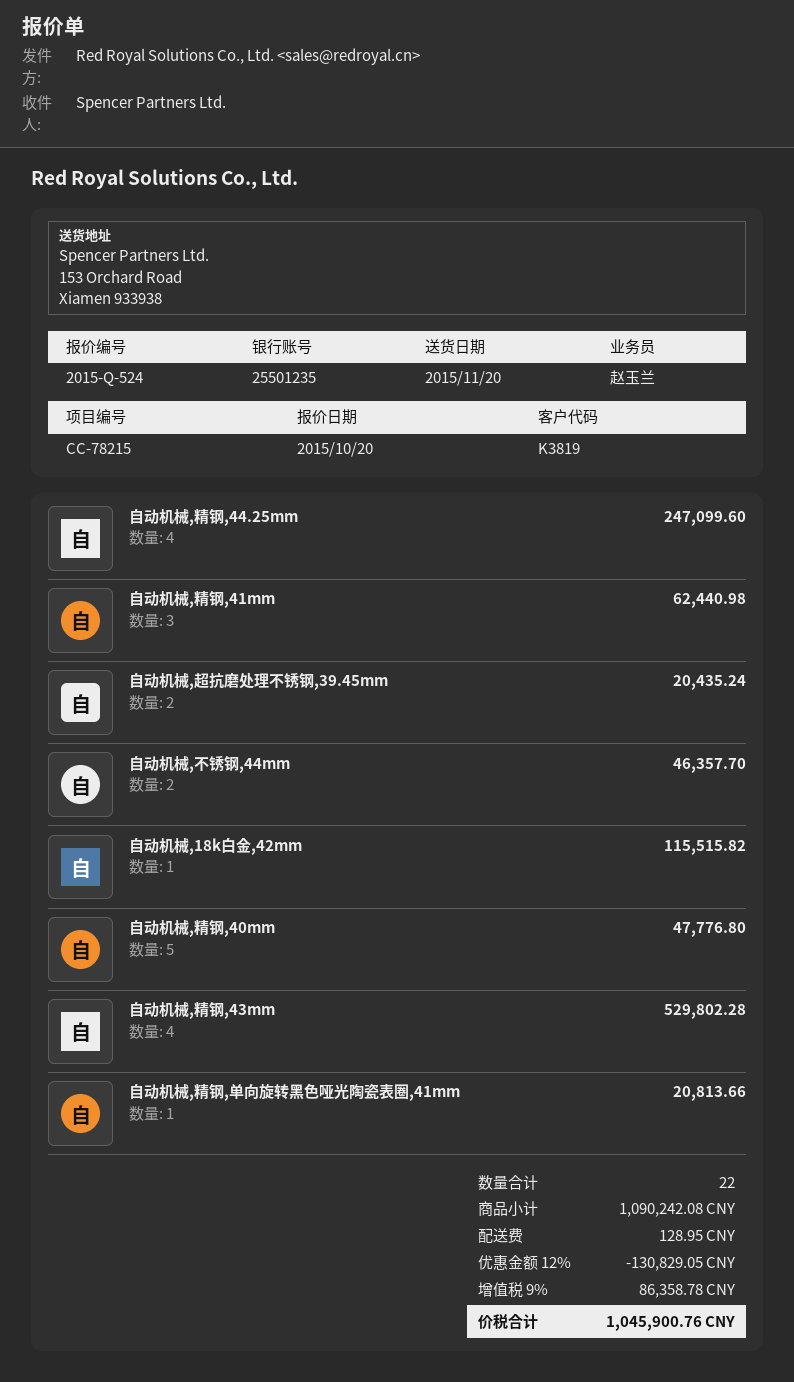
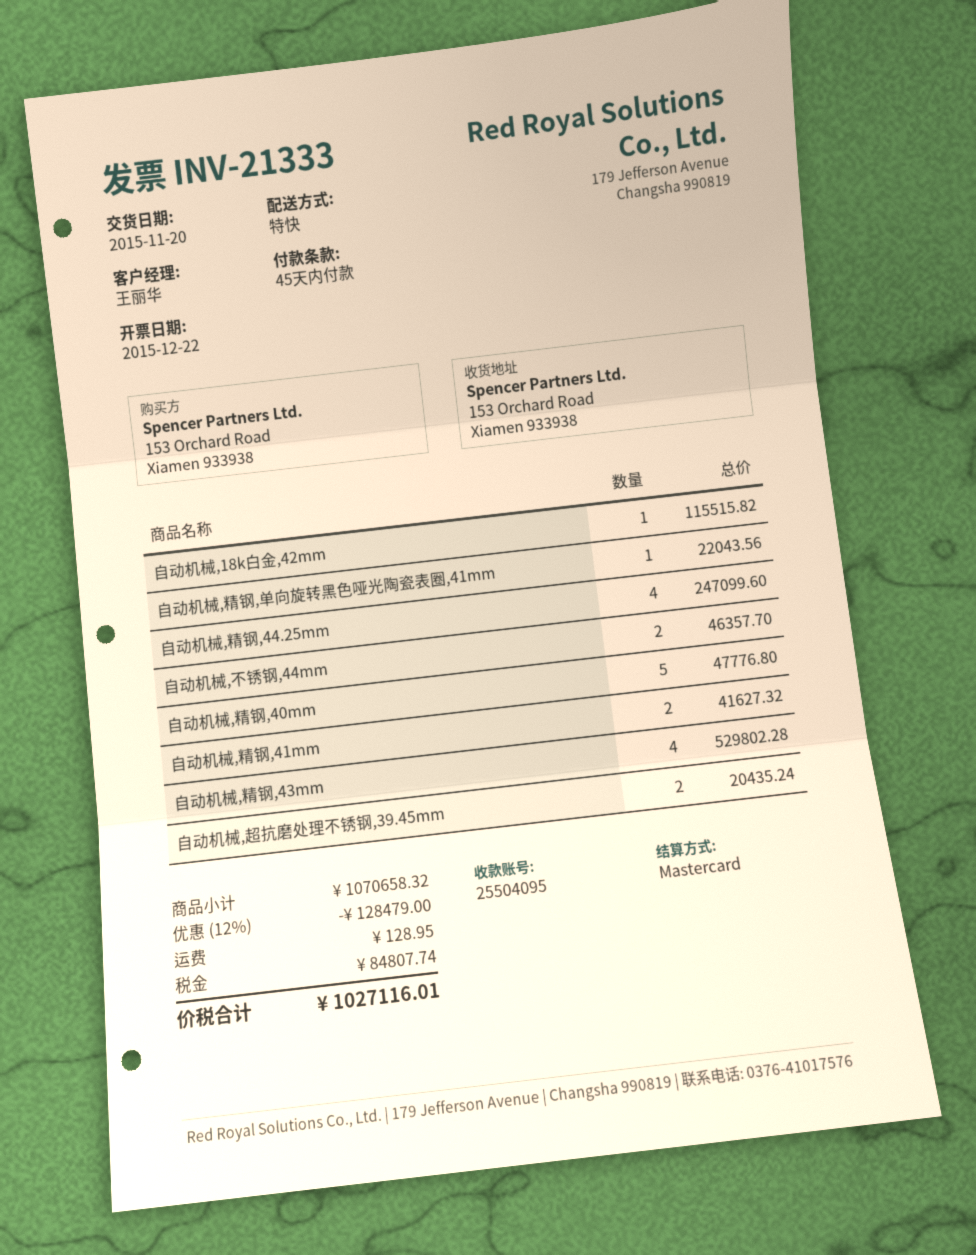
sales rep: 赵玉兰 -> 王丽华
bank account: 25501235 -> 25504095
自动机械,精钢,41mm: 3 for 62440.98 -> 2 for 41627.32
自动机械,精钢,单向旋转黑色哑光陶瓷表圈,41mm: 1 for 20813.66 -> 1 for 22043.56
subtotal: 1090242.08 -> 1070658.32
discount: 12% = 130829.05 -> 12% = 128479.00
tax: 86358.78 -> 84807.74
total: 1045900.76 -> 1027116.01

